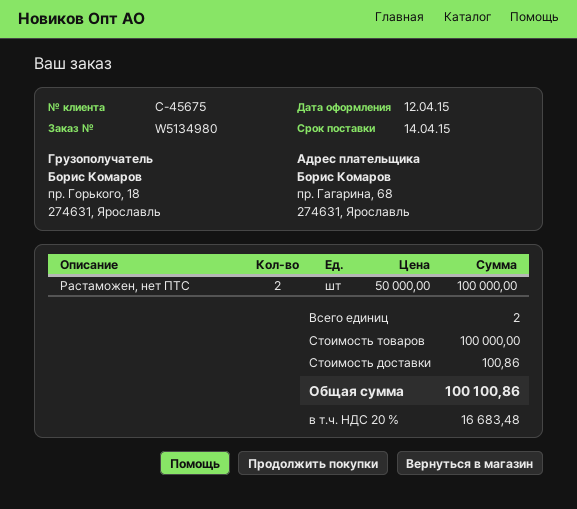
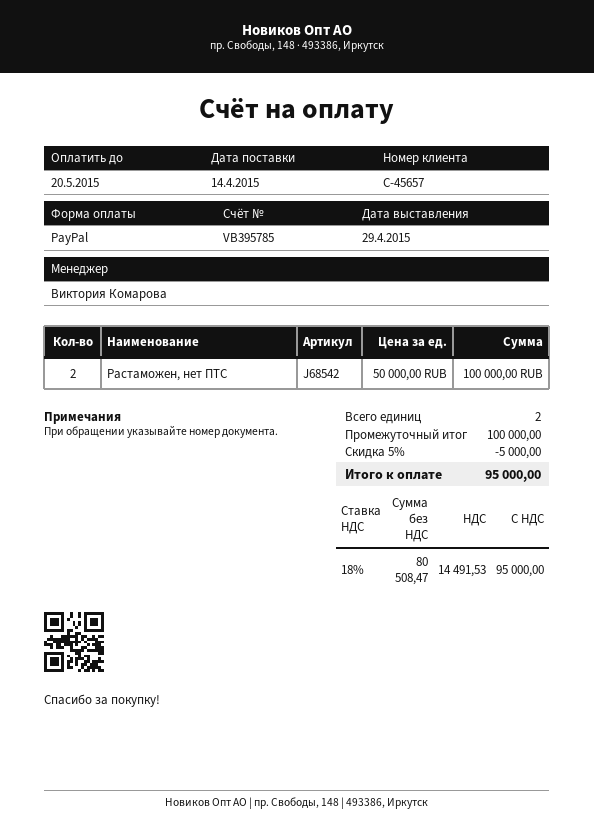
customer number: C-45675 -> C-45657
discount: none -> 5% = 5000.00
shipping: 100.86 -> none
tax: 20% = 16683.48 -> 18% = 14491.53
total: 100100.86 -> 95000.00

